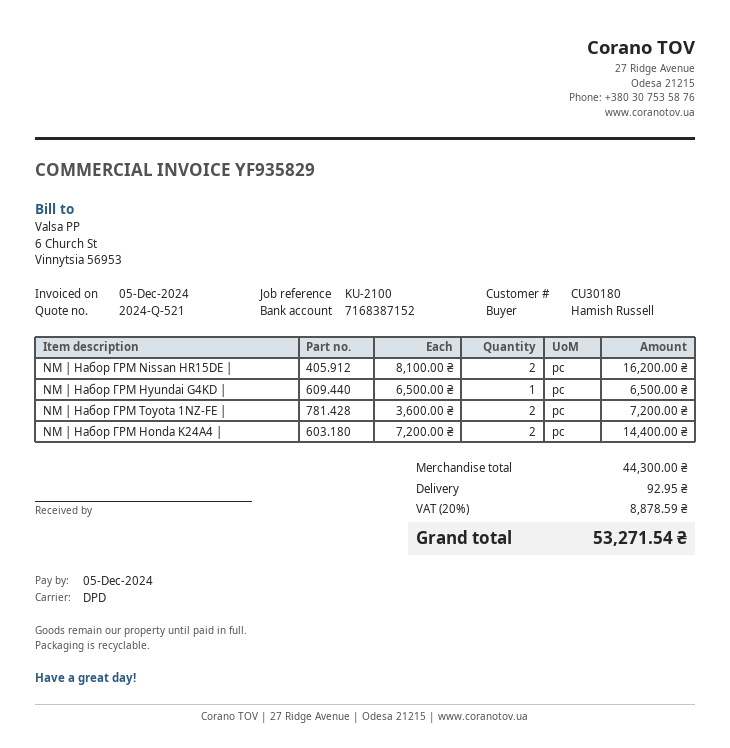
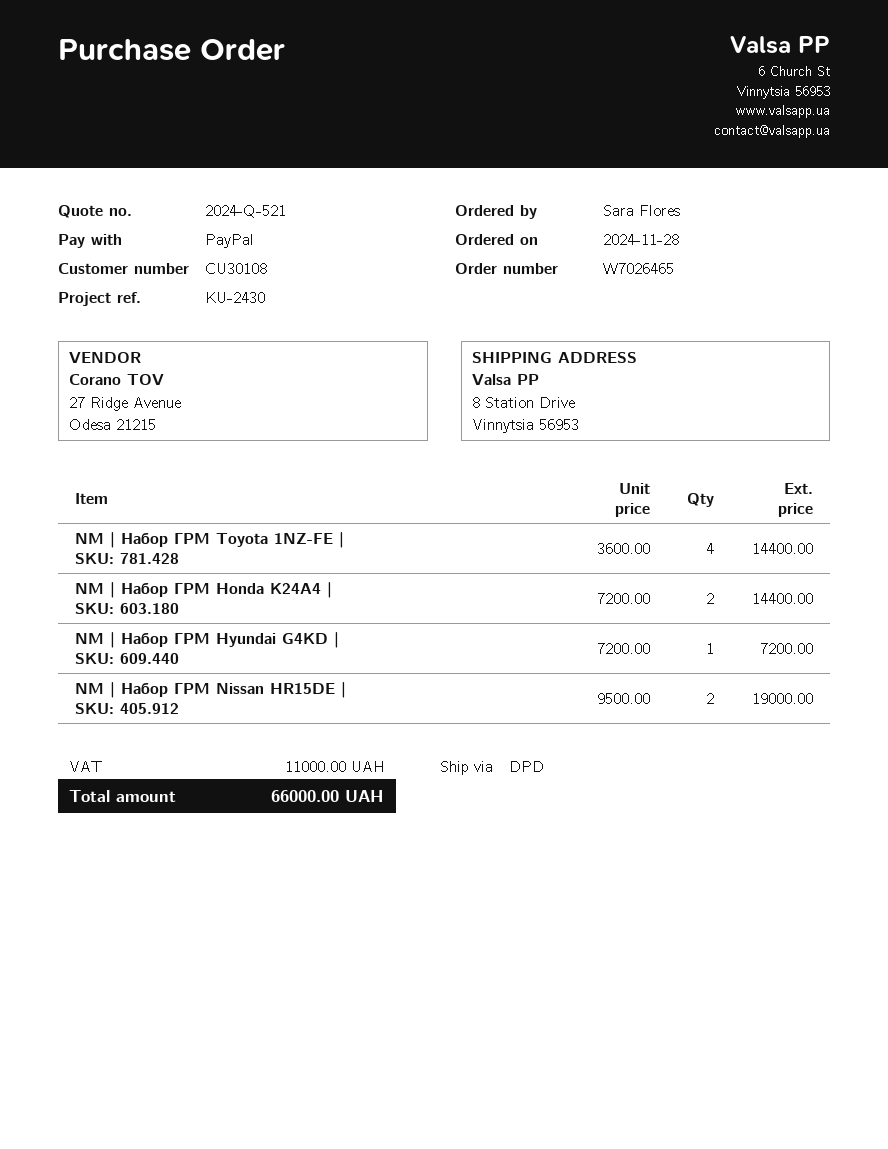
customer number: CU30180 -> CU30108
reference: KU-2100 -> KU-2430
ordered by: Hamish Russell -> Sara Flores
NM | Набор ГРМ Nissan HR15DE |: 2 x 8100.00 = 16200.00 -> 2 x 9500.00 = 19000.00
NM | Набор ГРМ Hyundai G4KD |: 1 x 6500.00 = 6500.00 -> 1 x 7200.00 = 7200.00
NM | Набор ГРМ Toyota 1NZ-FE |: 2 x 3600.00 = 7200.00 -> 4 x 3600.00 = 14400.00
shipping: 92.95 -> none
tax: 8878.59 -> 11000.00
total: 53271.54 -> 66000.00

